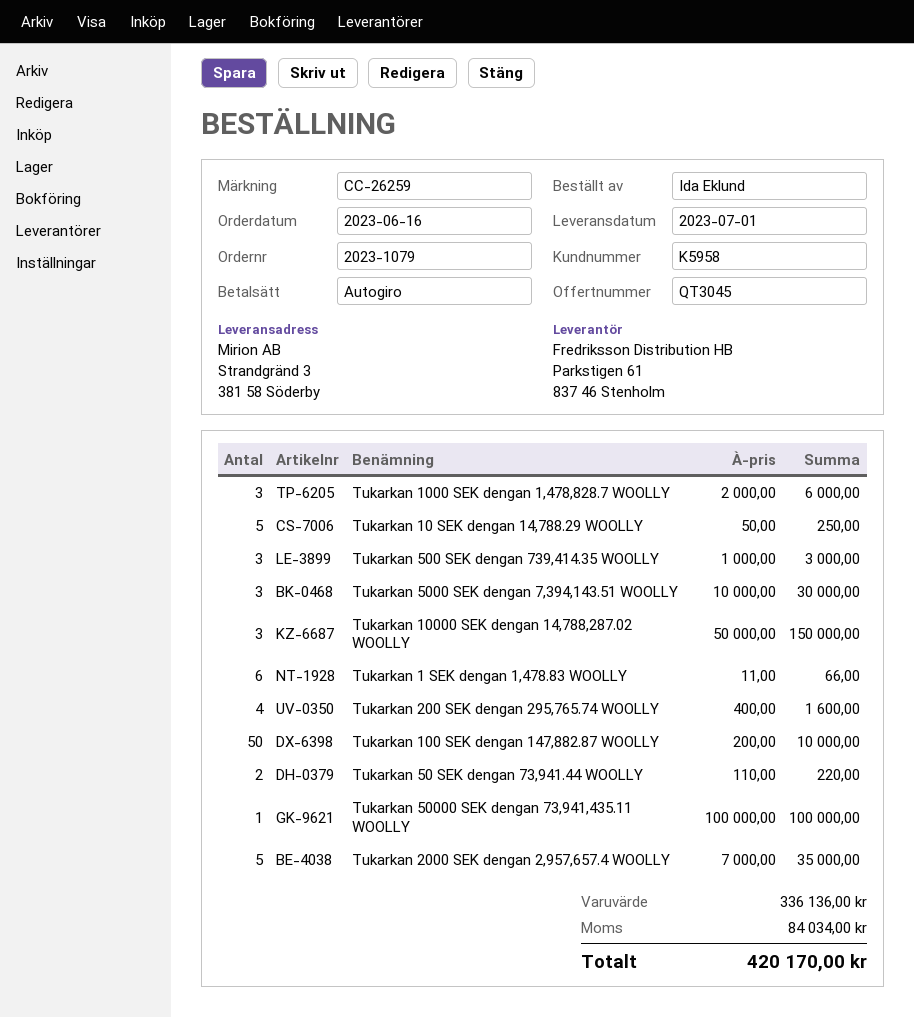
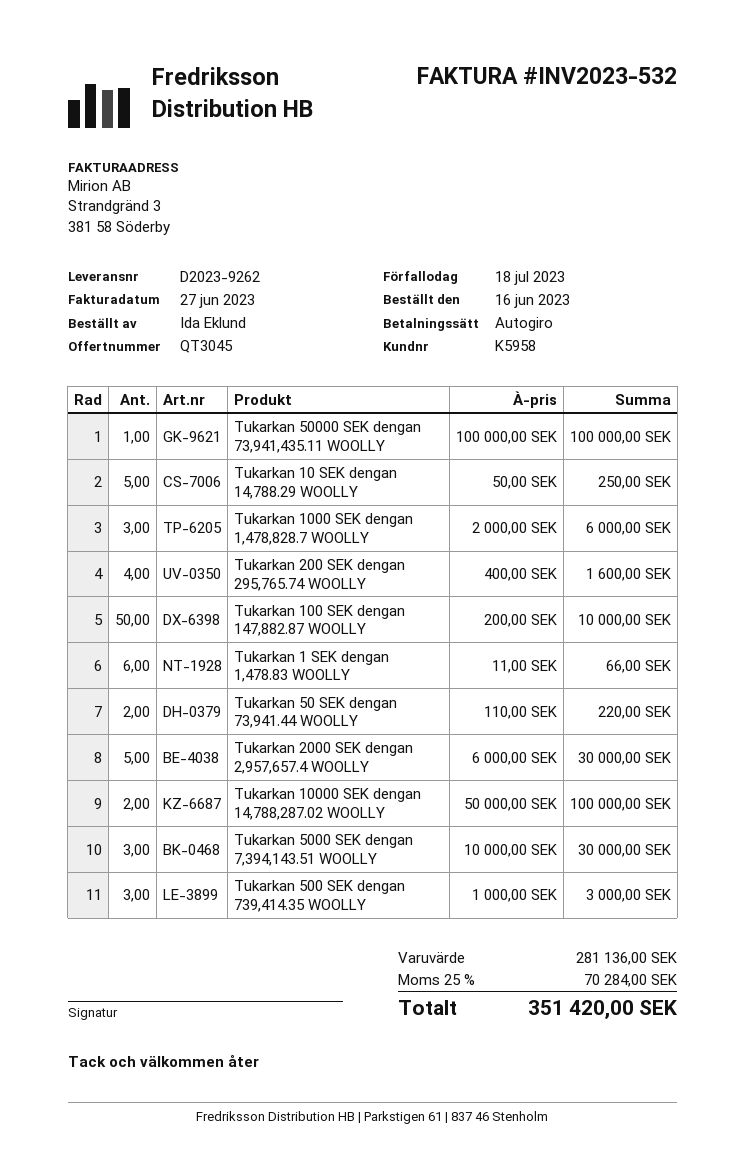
Tukarkan 10000 SEK dengan 14,788,287.02 WOOLLY: 3 x 50000.00 = 150000.00 -> 2 x 50000.00 = 100000.00
Tukarkan 2000 SEK dengan 2,957,657.4 WOOLLY: 5 x 7000.00 = 35000.00 -> 5 x 6000.00 = 30000.00
subtotal: 336136.00 -> 281136.00
tax: 84034.00 -> 70284.00
total: 420170.00 -> 351420.00

